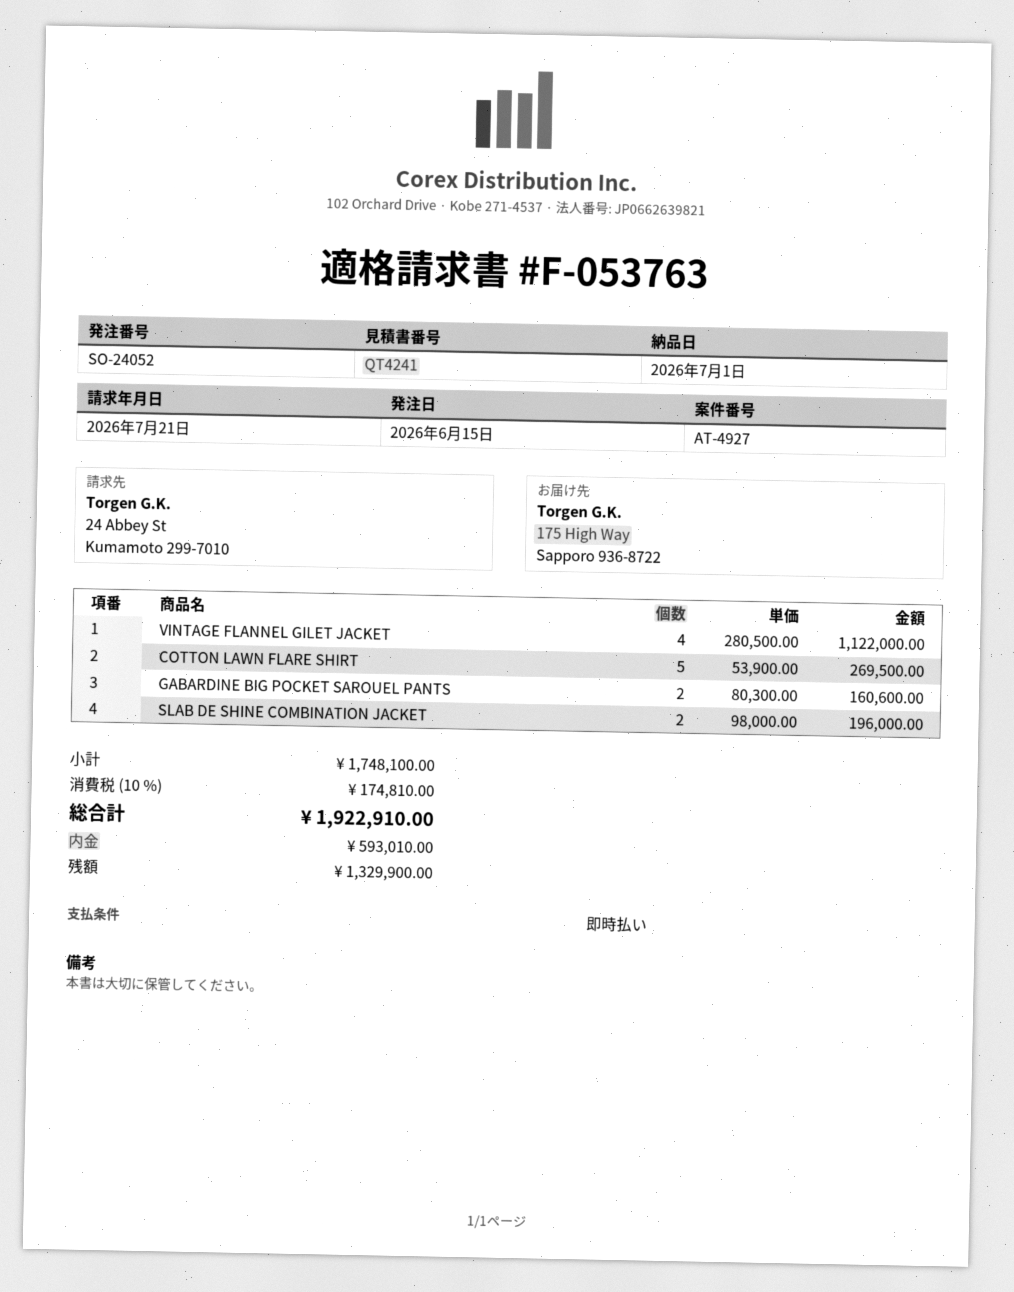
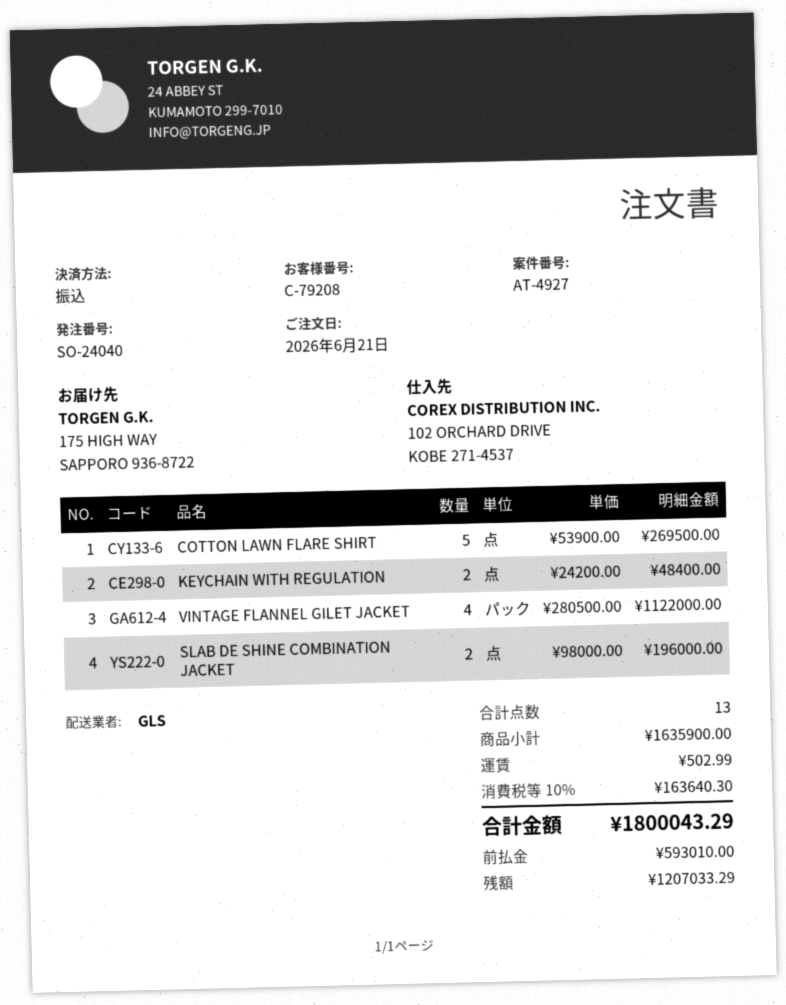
order number: SO-24052 -> SO-24040
order date: 2026-06-15 -> 2026-06-21
GABARDINE BIG POCKET SAROUEL PANTS: 2 x 80300.00 = 160600.00 -> none
KEYCHAIN WITH REGULATION: none -> 2 x 24200.00 = 48400.00
subtotal: 1748100.00 -> 1635900.00
shipping: none -> 502.99
tax: 10% = 174810.00 -> 10% = 163640.30
total: 1922910.00 -> 1800043.29
balance: 1329900.00 -> 1207033.29

